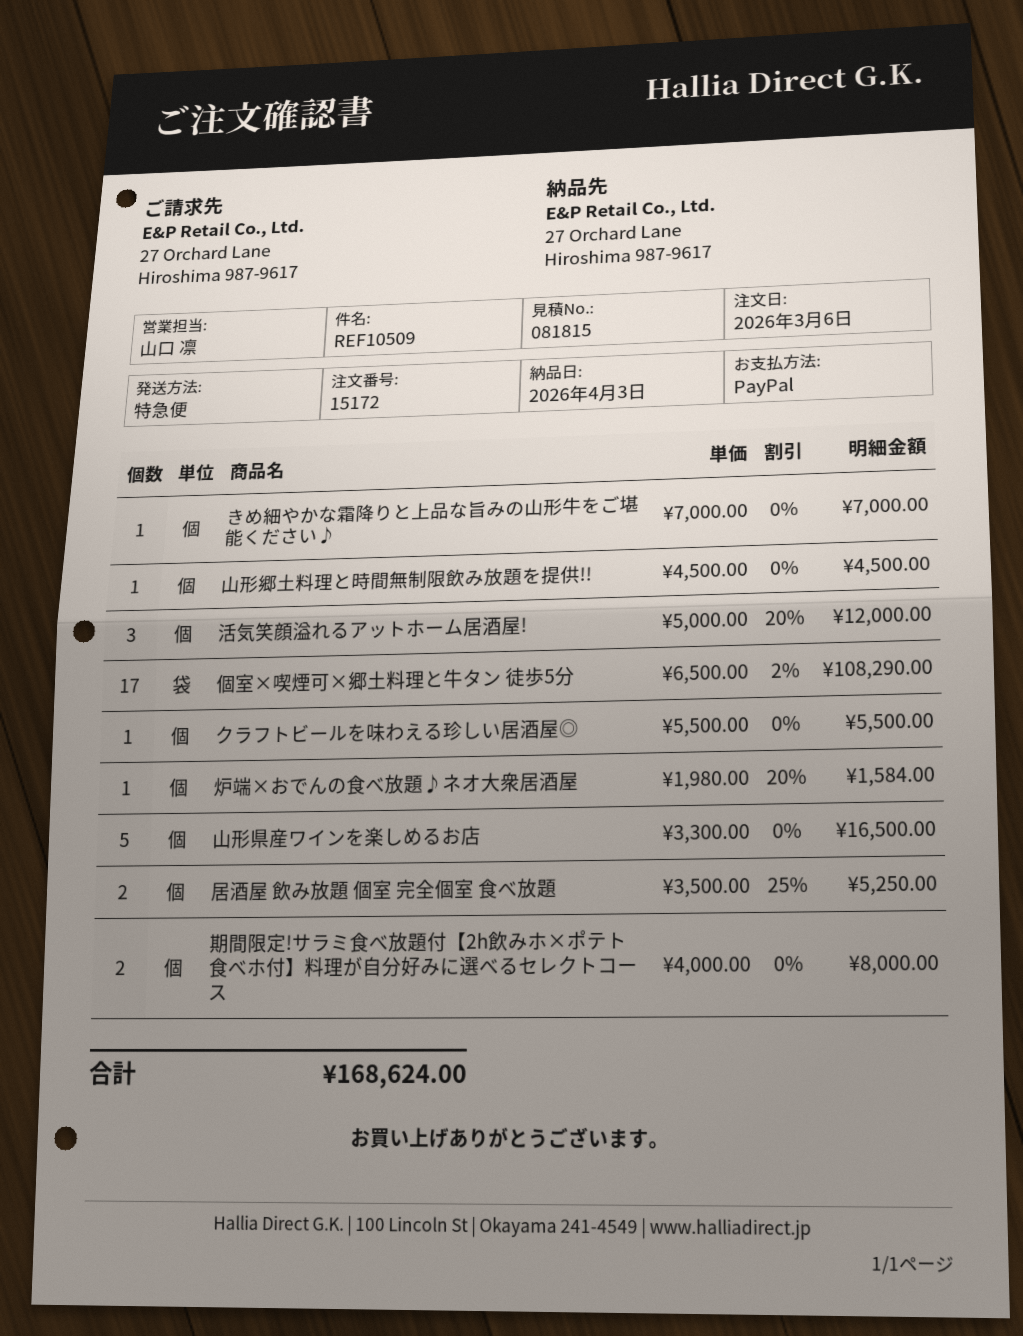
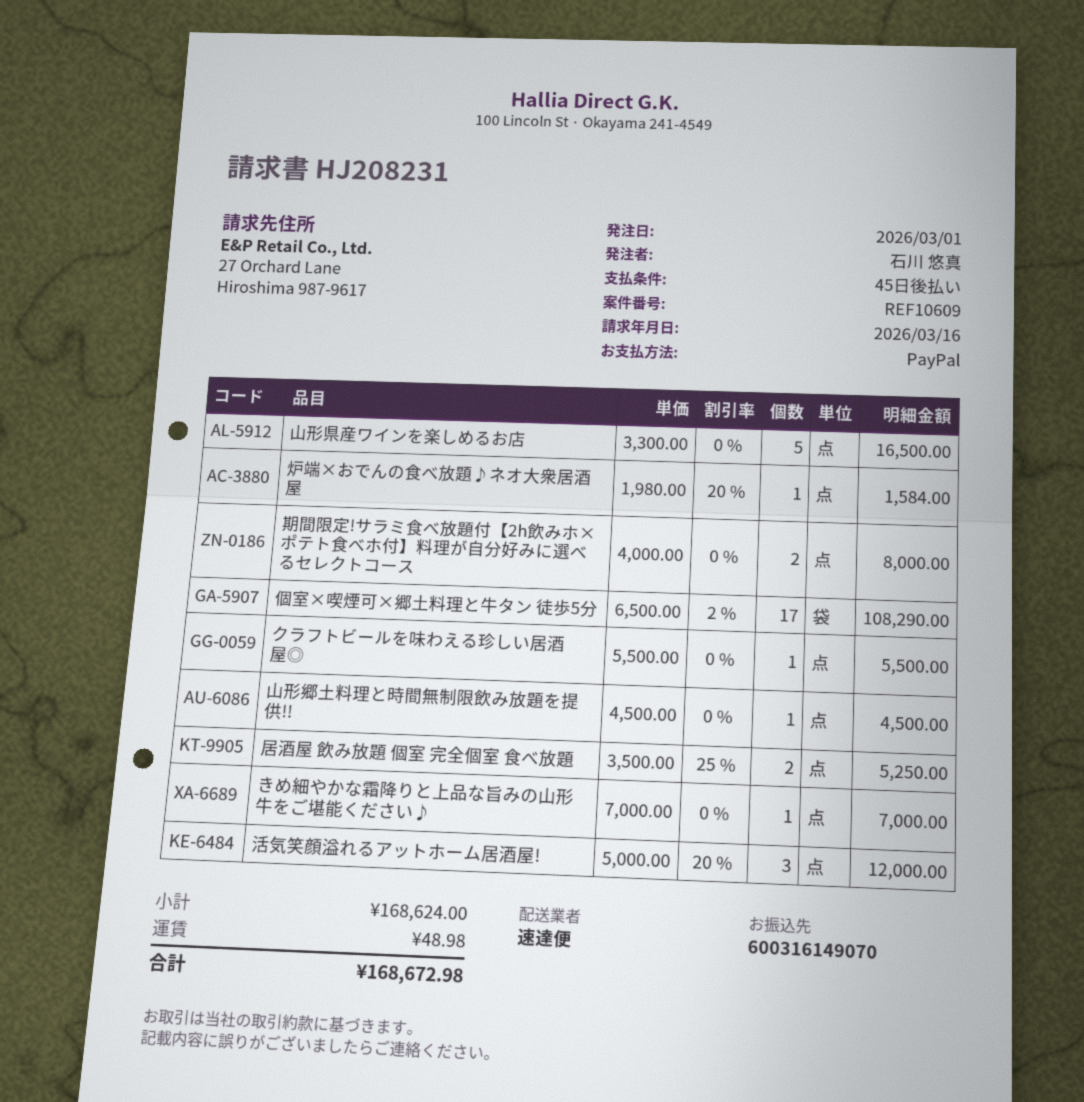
order date: 2026-03-06 -> 2026-03-01
reference: REF10509 -> REF10609
shipping: none -> 48.98
total: 168624.00 -> 168672.98

